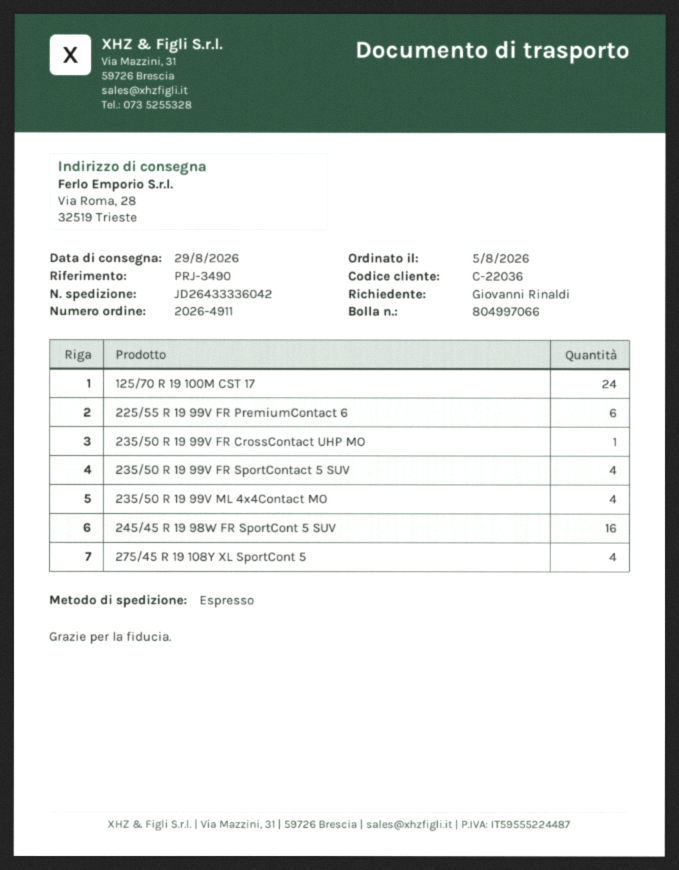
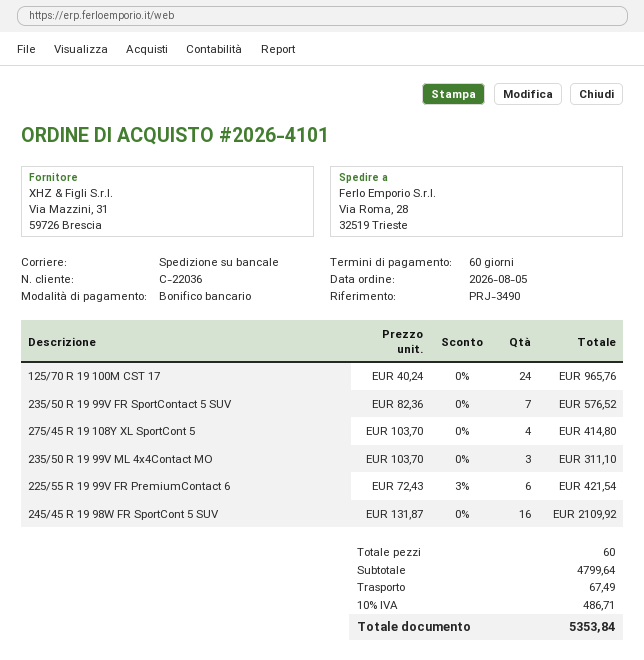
order number: 2026-4911 -> 2026-4101
shipping method: express -> pallet freight
235/50 R 19 99V FR CrossContact UHP MO: 1 -> none
235/50 R 19 99V FR SportContact 5 SUV: 4 -> 7
235/50 R 19 99V ML 4x4Contact MO: 4 -> 3

